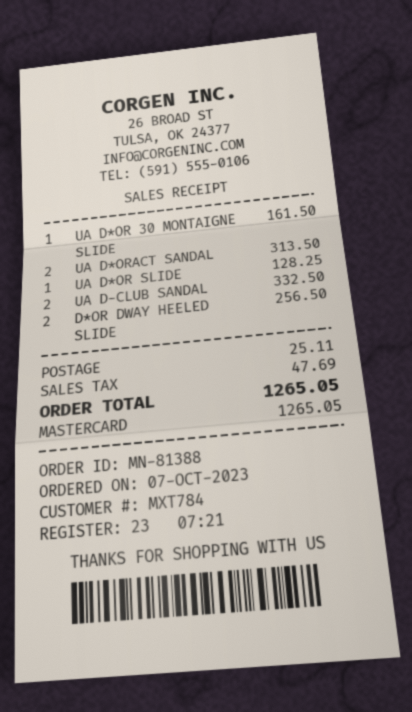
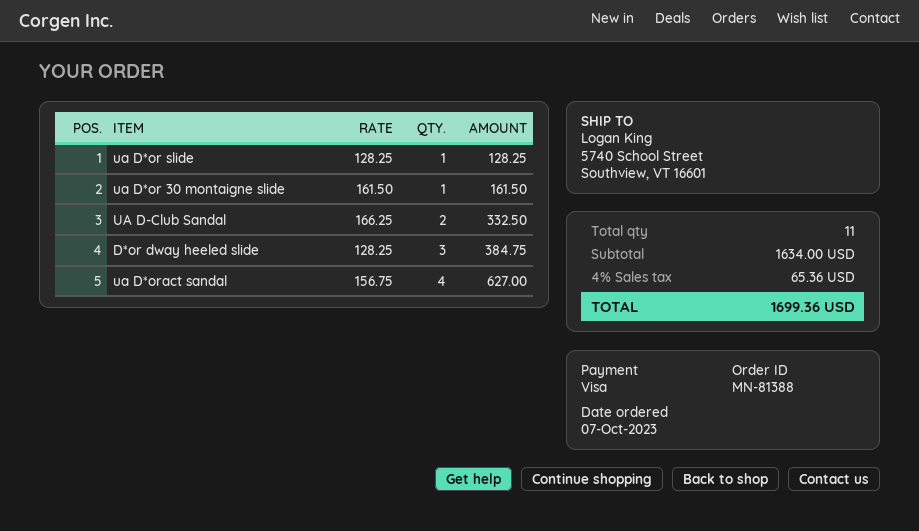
payment method: Mastercard -> Visa
UA D*ORACT SANDAL: 2 for 313.50 -> 4 for 627.00
D*OR DWAY HEELED SLIDE: 2 for 256.50 -> 3 for 384.75
shipping: 25.11 -> none
tax: 47.69 -> 65.36
total: 1265.05 -> 1699.36

